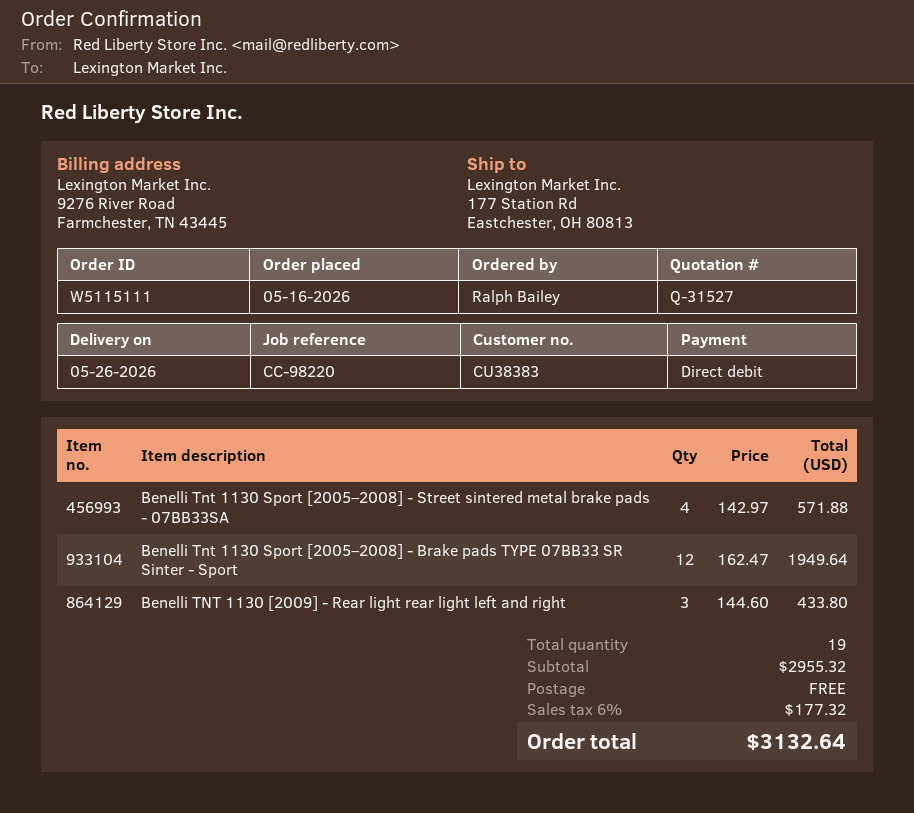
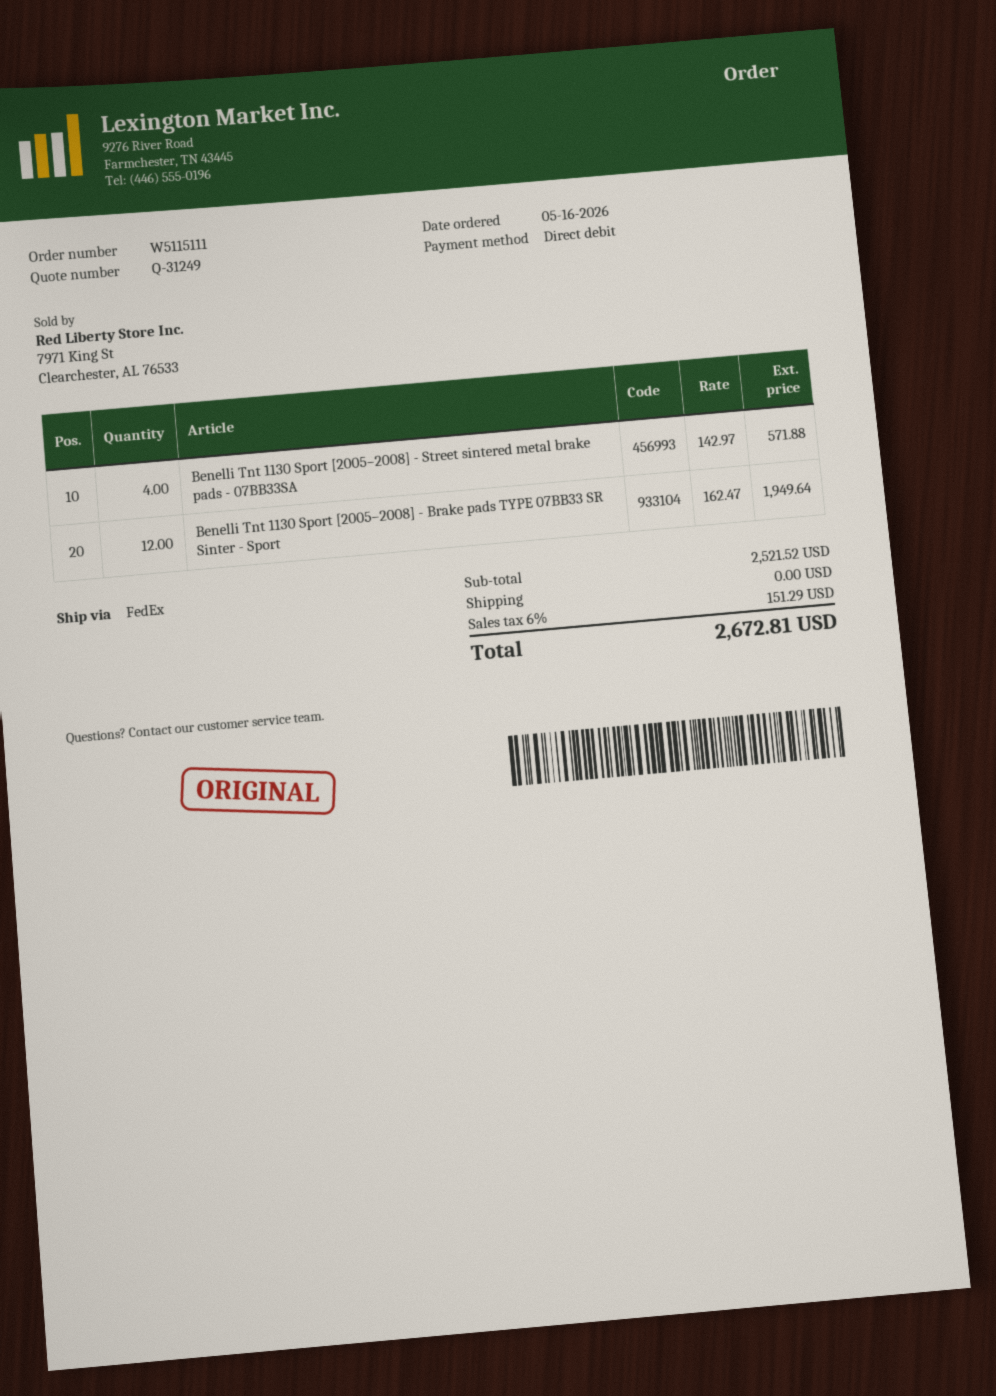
quote number: Q-31527 -> Q-31249
Benelli TNT 1130 [2009] - Rear light rear light left and right: 3 x 144.60 = 433.80 -> none
subtotal: 2955.32 -> 2521.52
tax: 6% = 177.32 -> 6% = 151.29
total: 3132.64 -> 2672.81

